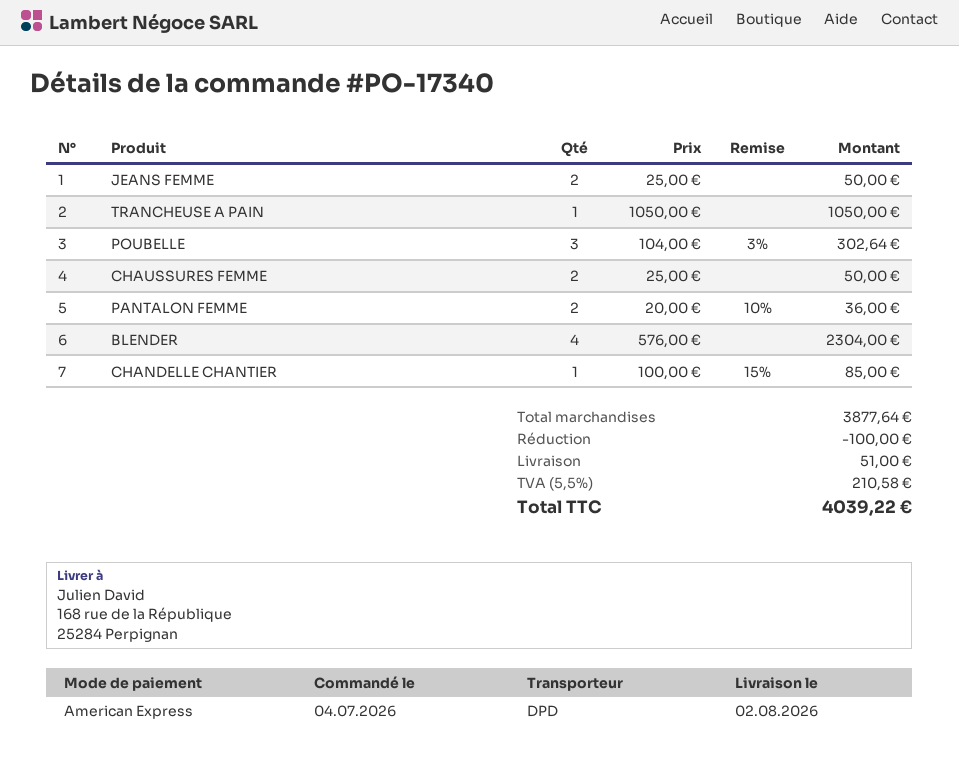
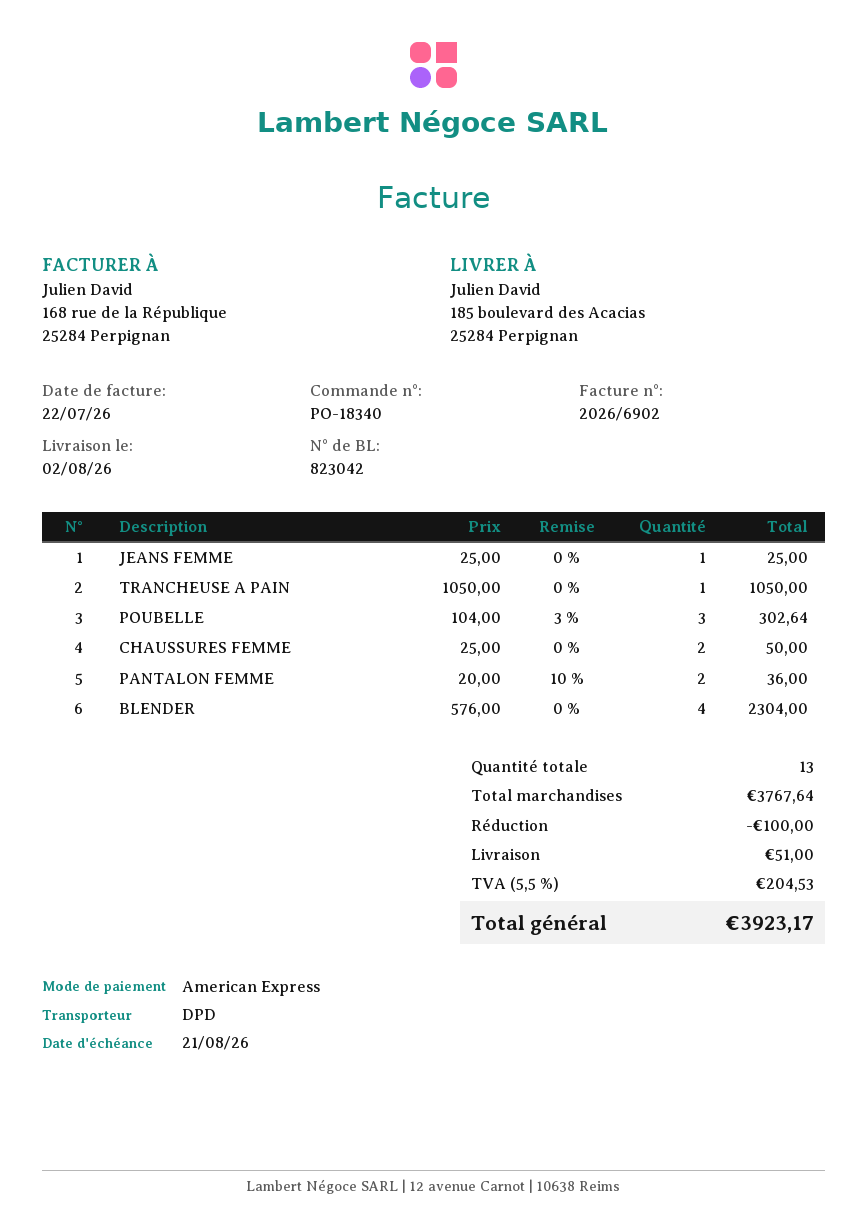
order number: PO-17340 -> PO-18340
ship to: 168 rue de la République, 25284 Perpignan -> 185 boulevard des Acacias, 25284 Perpignan
JEANS FEMME: 2 x 25.00 = 50.00 -> 1 x 25.00 = 25.00
CHANDELLE CHANTIER: 1 x 100.00 - 15% = 85.00 -> none
subtotal: 3877.64 -> 3767.64
tax: 5.5% = 210.58 -> 5.5% = 204.53
total: 4039.22 -> 3923.17

